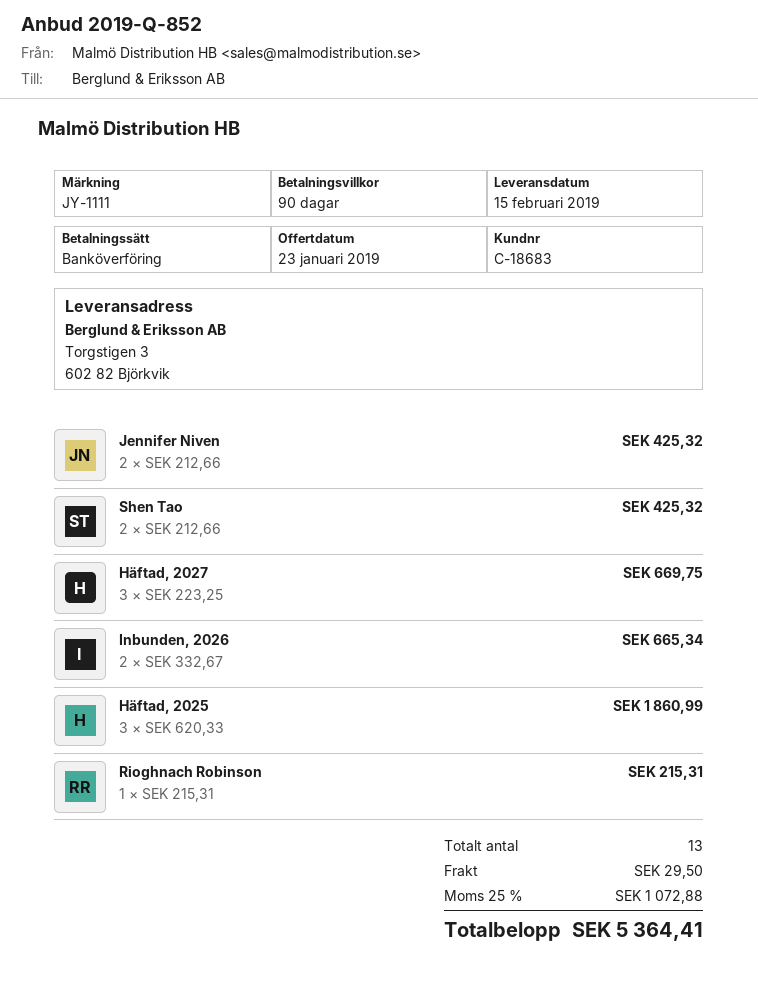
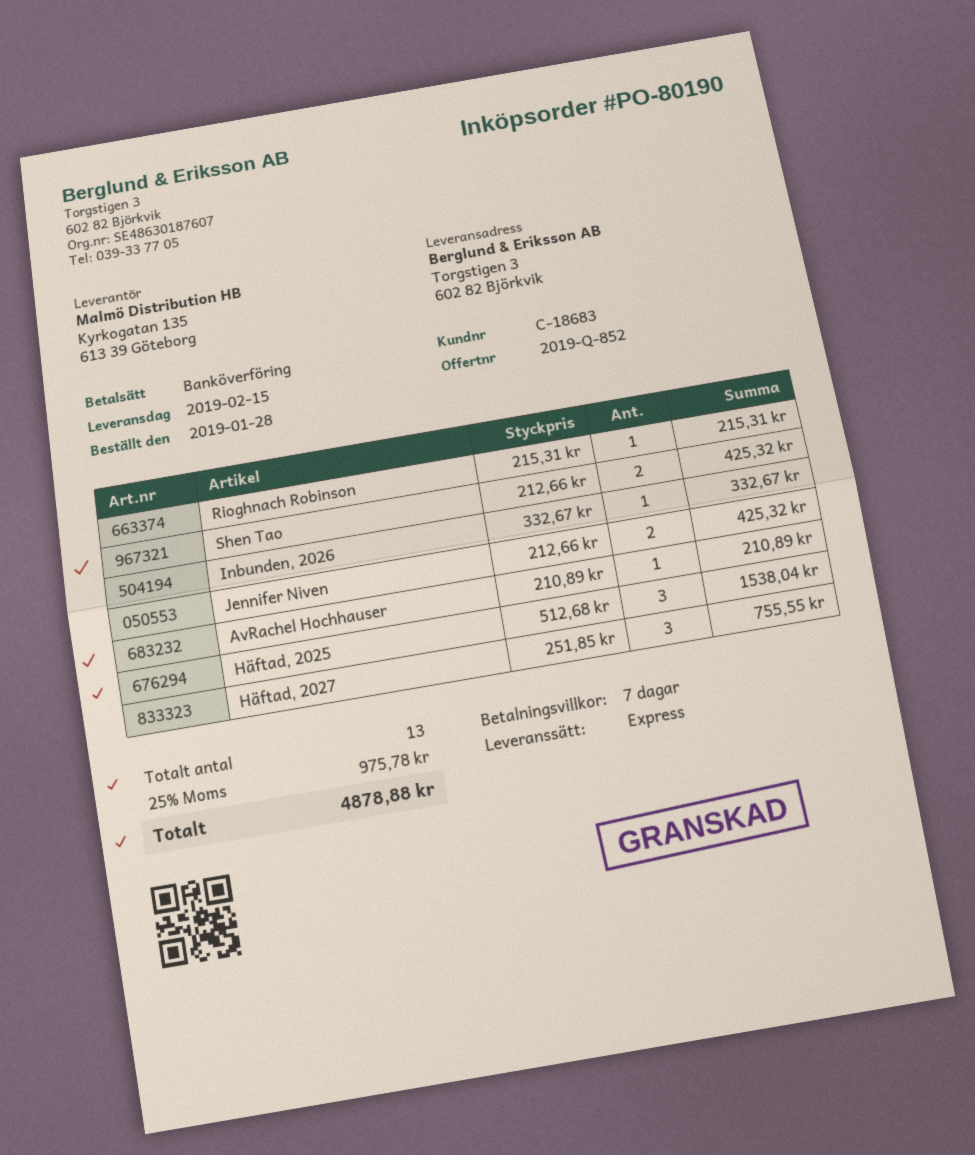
payment terms: 90 days -> 7 days
Häftad, 2027: 3 x 223.25 = 669.75 -> 3 x 251.85 = 755.55
Inbunden, 2026: 2 x 332.67 = 665.34 -> 1 x 332.67 = 332.67
Häftad, 2025: 3 x 620.33 = 1860.99 -> 3 x 512.68 = 1538.04
AvRachel Hochhauser: none -> 1 x 210.89 = 210.89
shipping: 29.50 -> none
tax: 25% = 1072.88 -> 25% = 975.78
total: 5364.41 -> 4878.88

